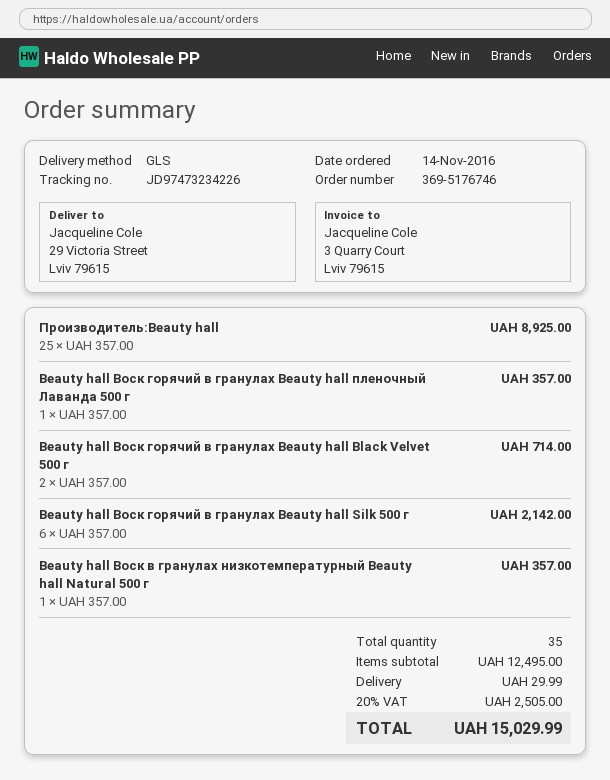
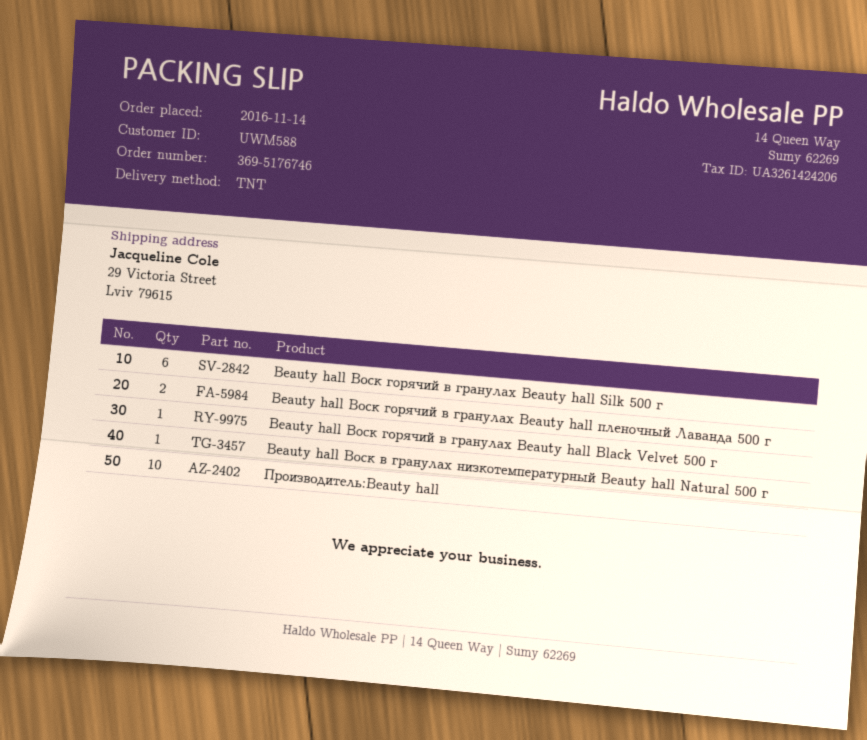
shipping method: GLS -> TNT
Производитель:Beauty hall: 25 -> 10
Beauty hall Воск горячий в гранулах Beauty hall пленочный Лаванда 500 г: 1 -> 2
Beauty hall Воск горячий в гранулах Beauty hall Black Velvet 500 г: 2 -> 1

